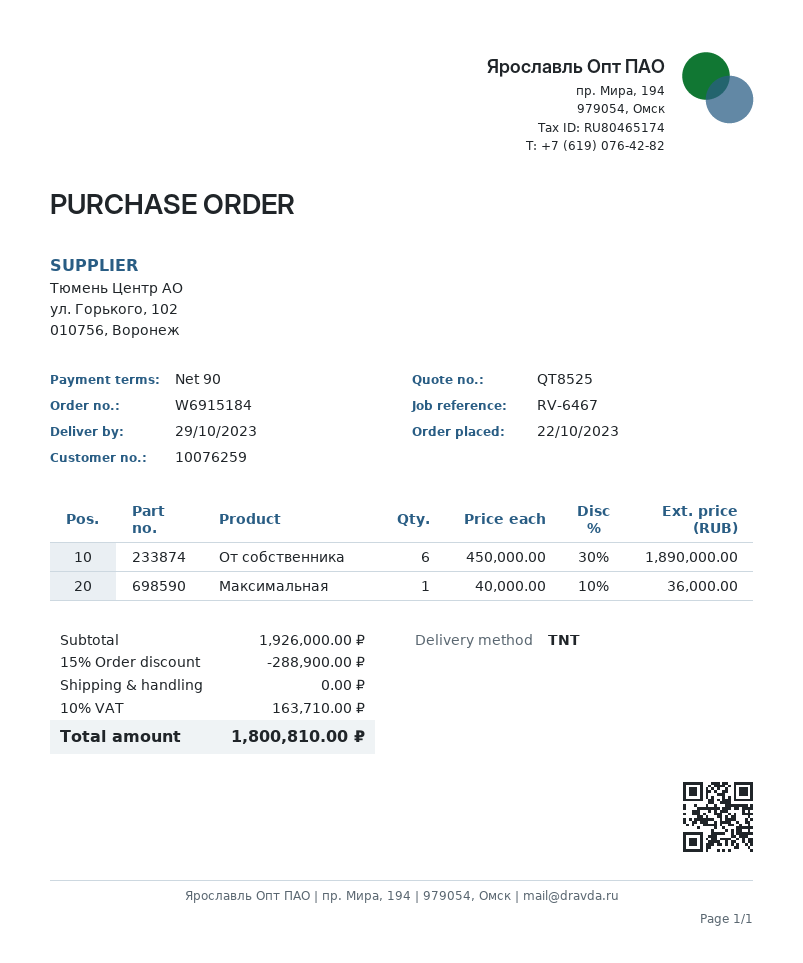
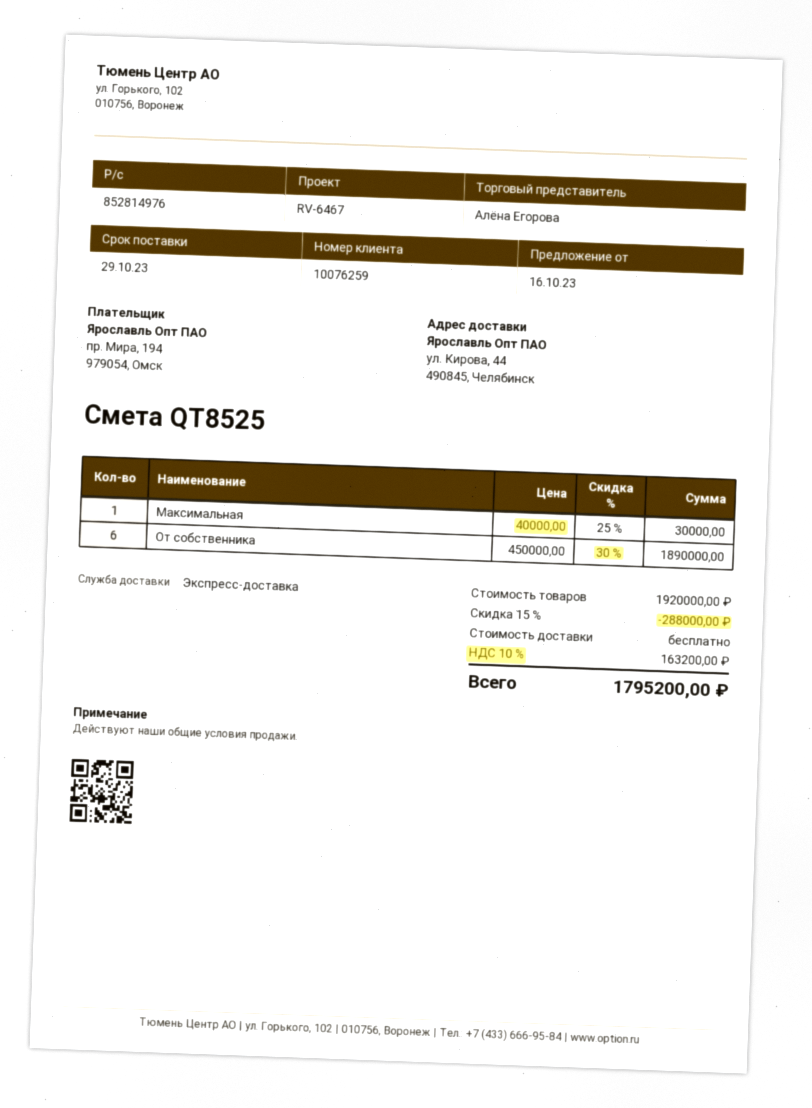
shipping method: TNT -> express
Максимальная: 1 x 40000.00 - 10% = 36000.00 -> 1 x 40000.00 - 25% = 30000.00
subtotal: 1926000.00 -> 1920000.00
discount: 15% = 288900.00 -> 15% = 288000.00
tax: 10% = 163710.00 -> 10% = 163200.00
total: 1800810.00 -> 1795200.00

